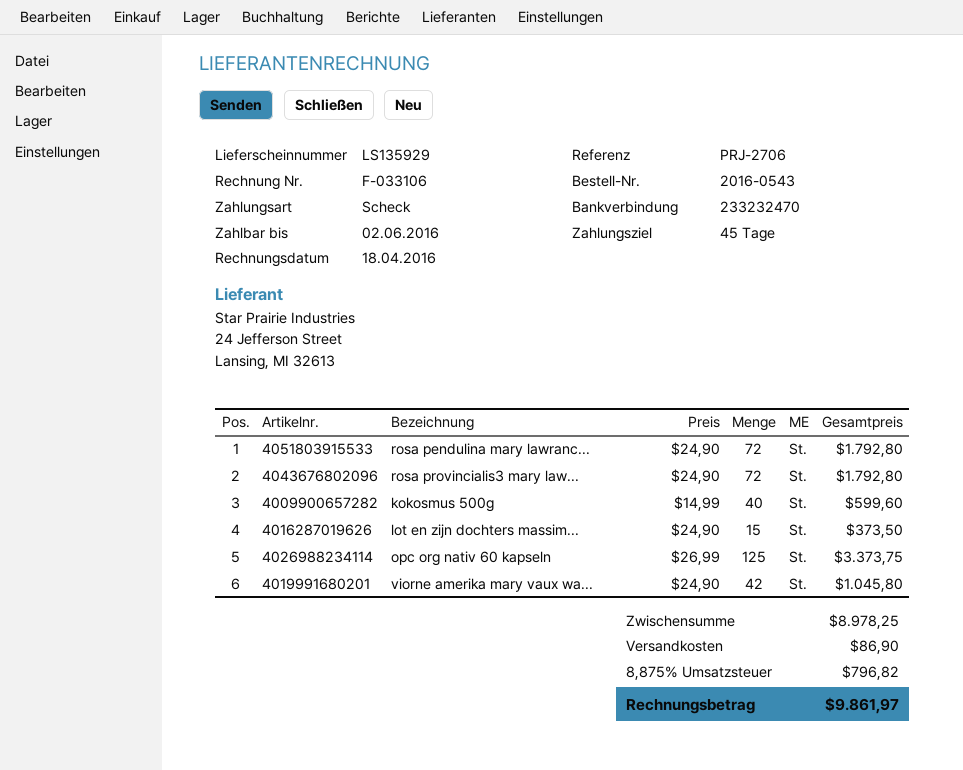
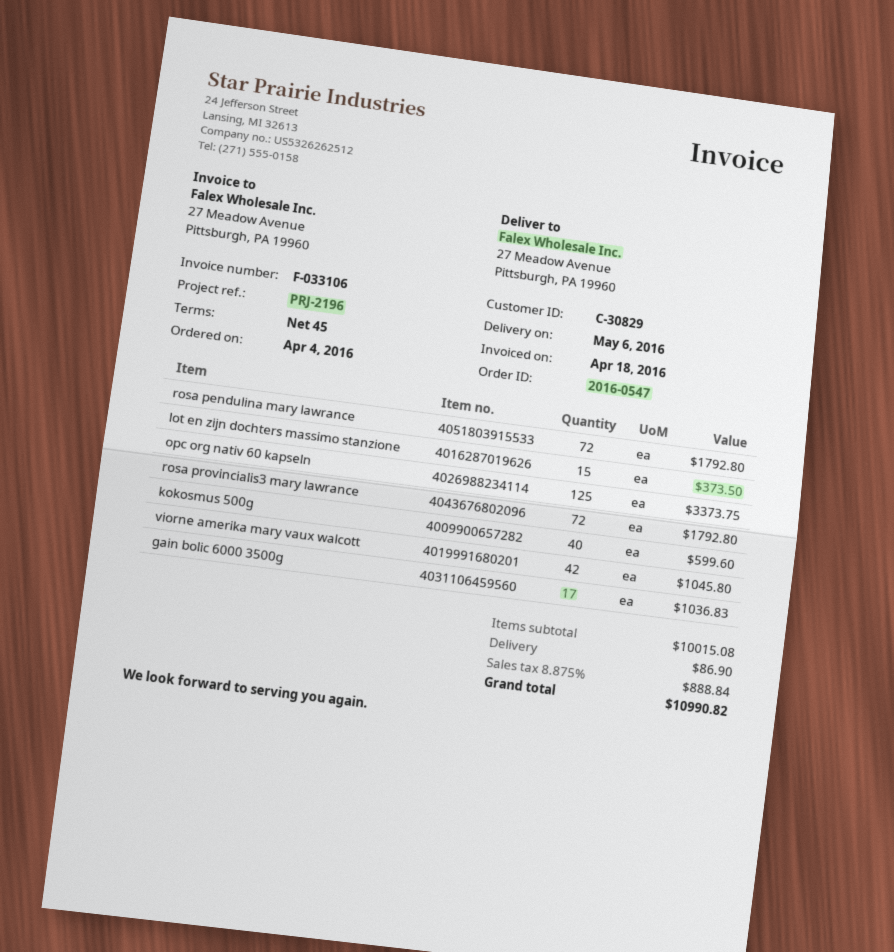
order number: 2016-0543 -> 2016-0547
reference: PRJ-2706 -> PRJ-2196
gain bolic 6000 3500g: none -> 17 for 1036.83
subtotal: 8978.25 -> 10015.08
tax: 8.875% = 796.82 -> 8.875% = 888.84
total: 9861.97 -> 10990.82

